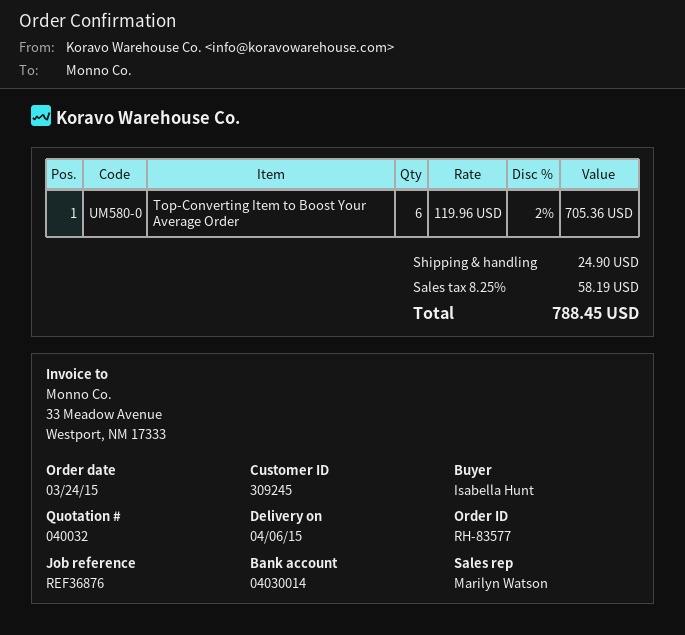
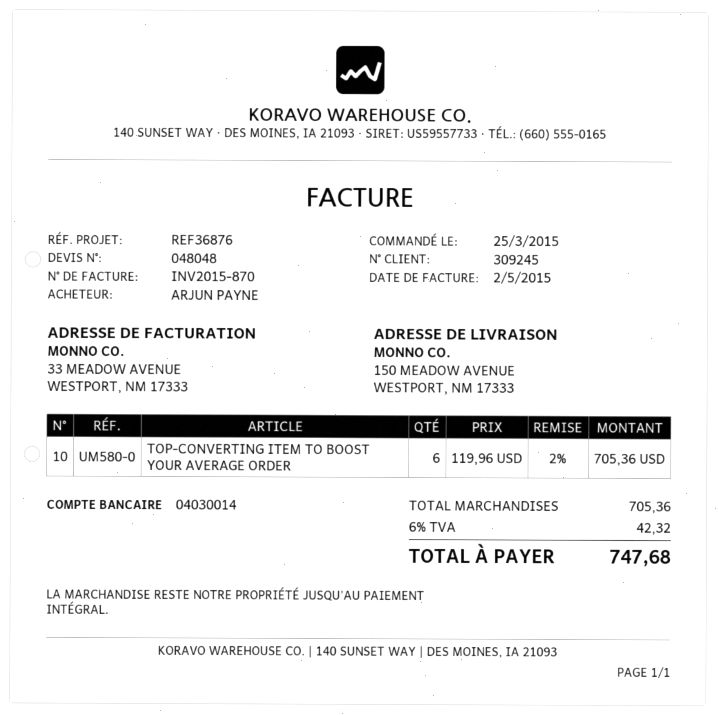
quote number: 040032 -> 048048
order date: 2015-03-24 -> 2015-03-25
ordered by: Isabella Hunt -> ARJUN PAYNE
shipping: 24.90 -> none
tax: 8.25% = 58.19 -> 6% = 42.32
total: 788.45 -> 747.68

